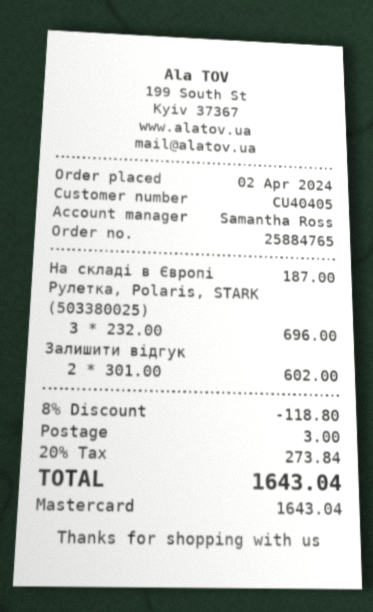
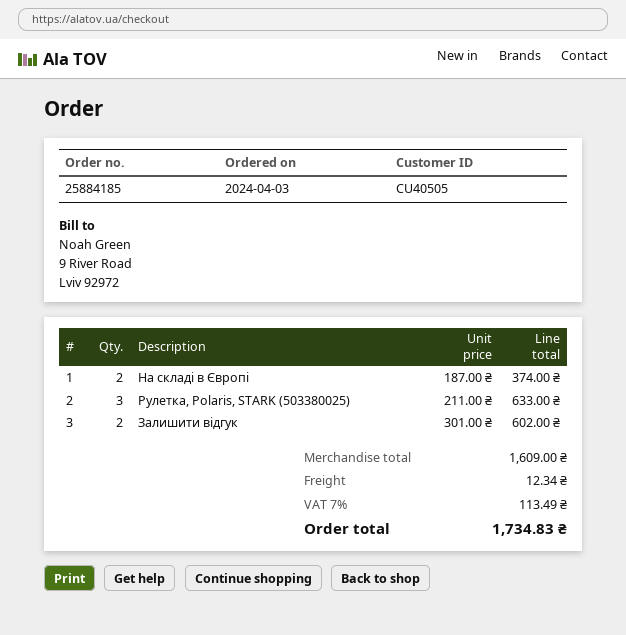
order number: 25884765 -> 25884185
order date: 2024-04-02 -> 2024-04-03
customer number: CU40405 -> CU40505
На складі в Європі: 1 x 187.00 = 187.00 -> 2 x 187.00 = 374.00
Рулетка, Polaris, STARK (503380025): 3 x 232.00 = 696.00 -> 3 x 211.00 = 633.00
discount: 8% = 118.80 -> none
shipping: 3.00 -> 12.34
tax: 20% = 273.84 -> 7% = 113.49
total: 1643.04 -> 1734.83

